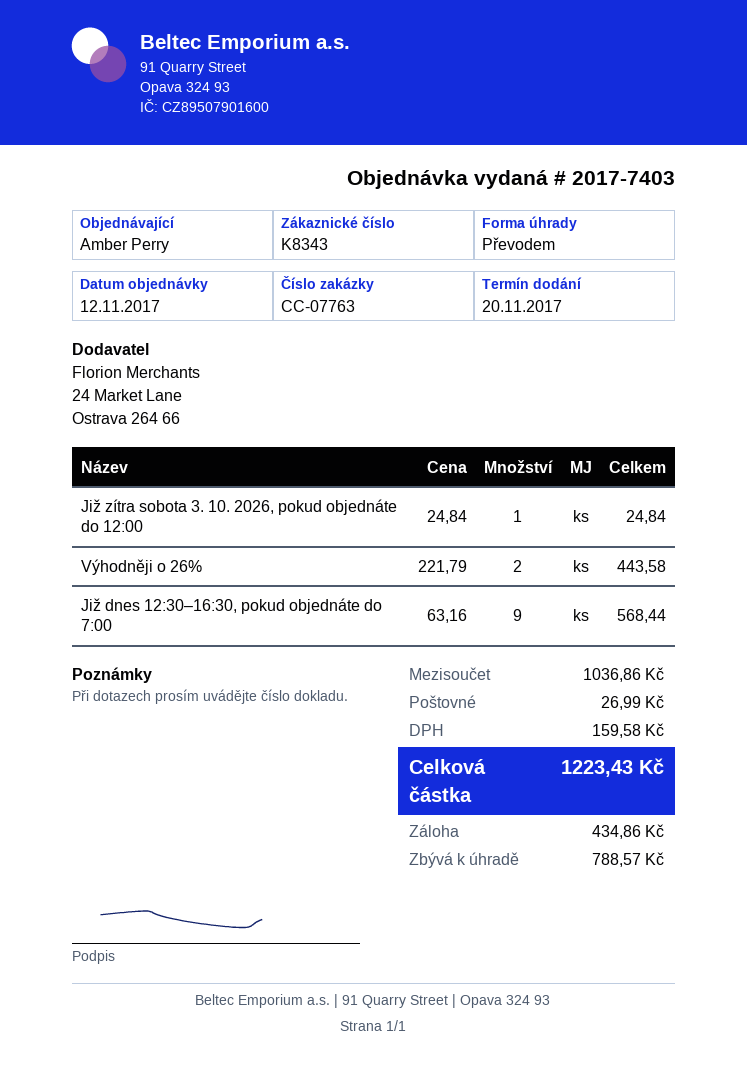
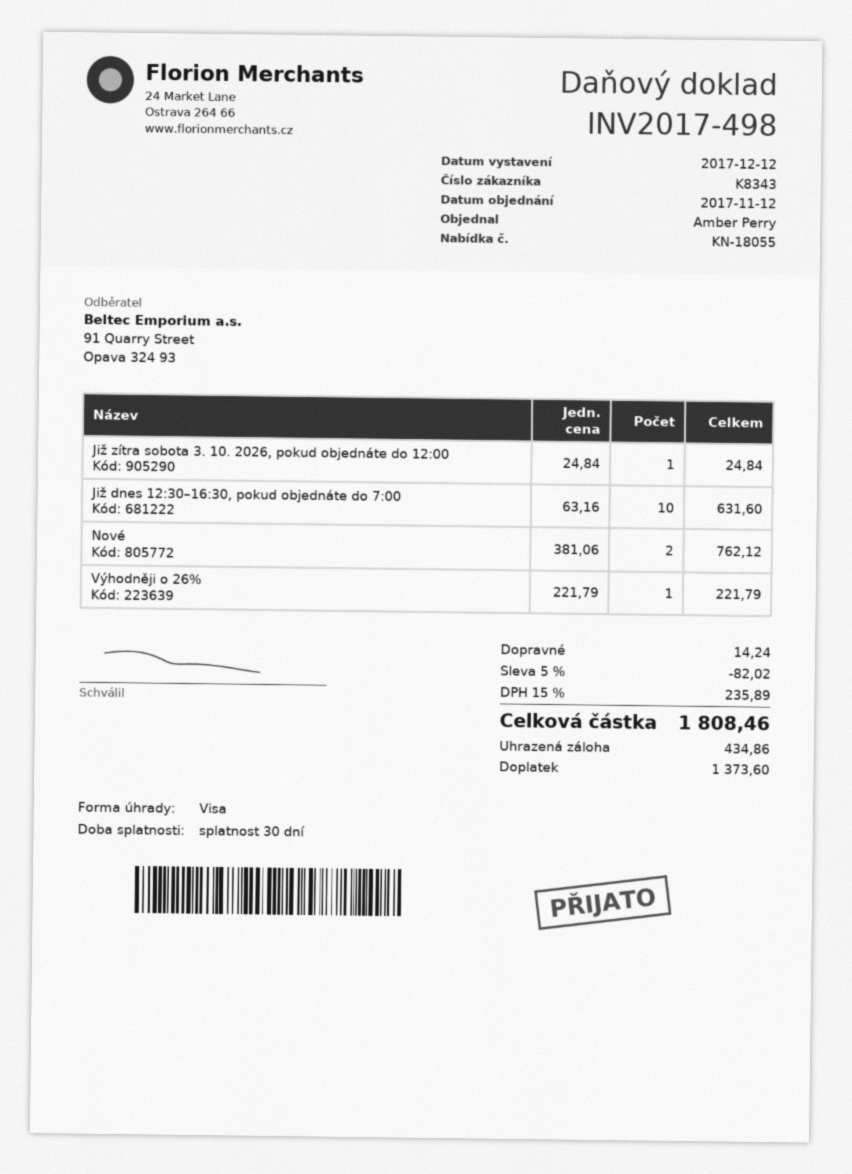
payment method: bank transfer -> Visa
Výhodněji o 26%: 2 x 221.79 = 443.58 -> 1 x 221.79 = 221.79
Již dnes 12:30–16:30, pokud objednáte do 7:00: 9 x 63.16 = 568.44 -> 10 x 63.16 = 631.60
Nové: none -> 2 x 381.06 = 762.12
discount: none -> 5% = 82.02
shipping: 26.99 -> 14.24
tax: 159.58 -> 235.89
total: 1223.43 -> 1808.46
balance: 788.57 -> 1373.60

